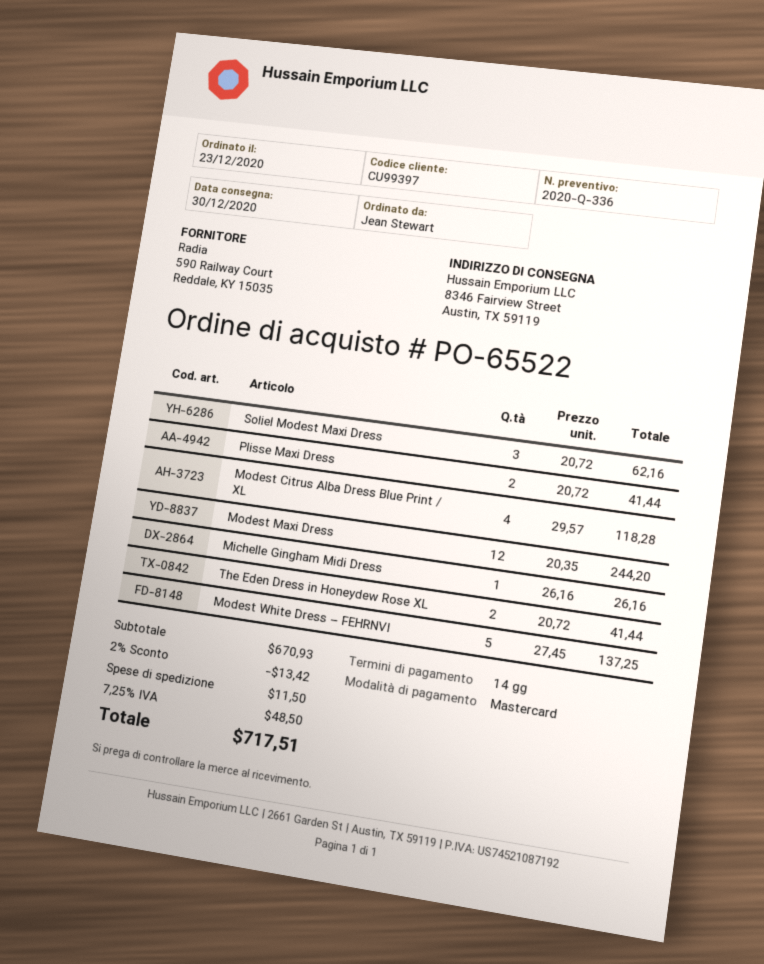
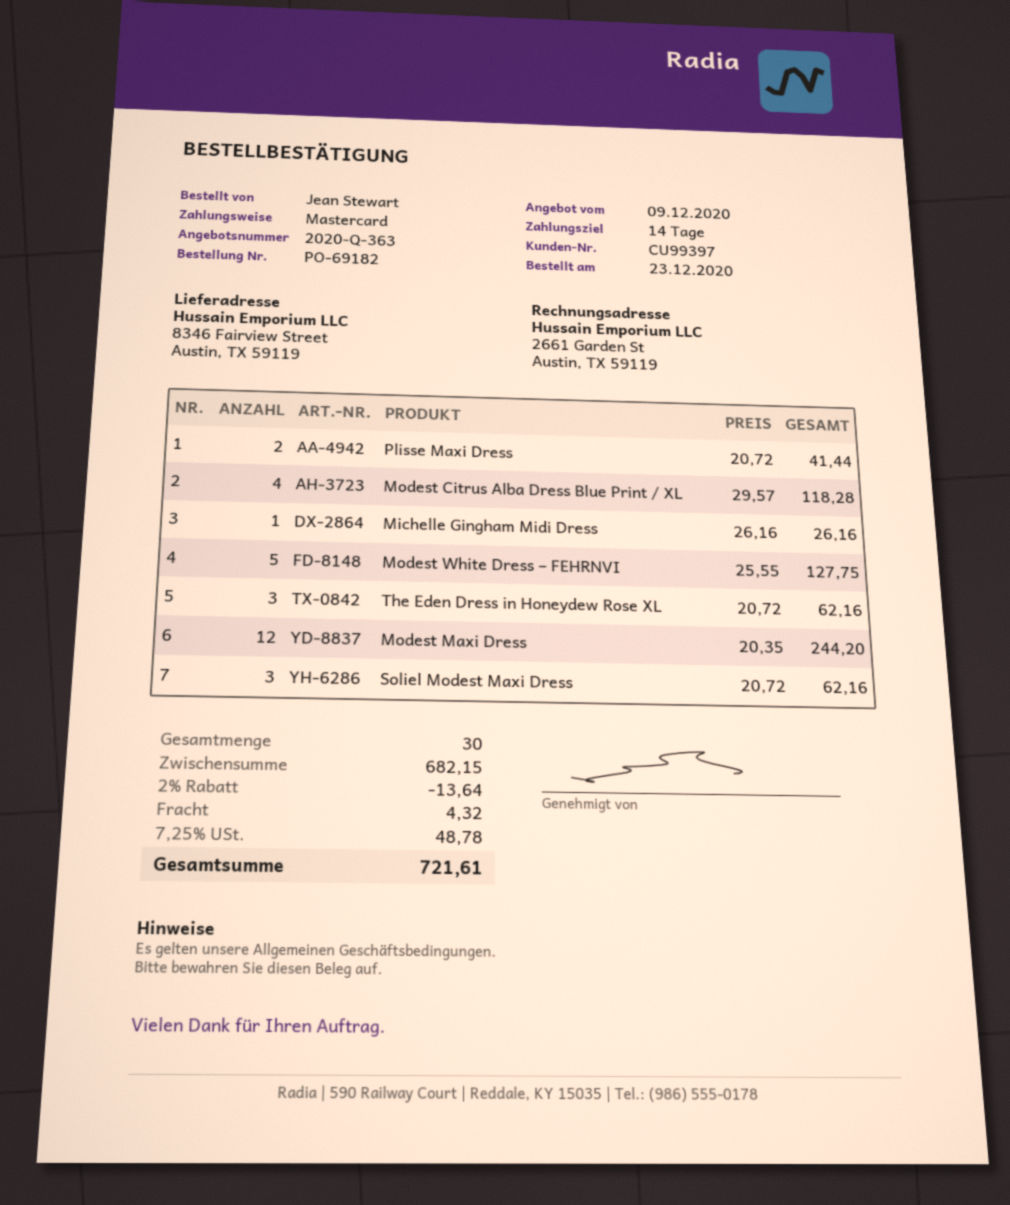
quote number: 2020-Q-336 -> 2020-Q-363
order number: PO-65522 -> PO-69182
The Eden Dress in Honeydew Rose XL: 2 x 20.72 = 41.44 -> 3 x 20.72 = 62.16
Modest White Dress – FEHRNVI: 5 x 27.45 = 137.25 -> 5 x 25.55 = 127.75
subtotal: 670.93 -> 682.15
discount: 2% = 13.42 -> 2% = 13.64
shipping: 11.50 -> 4.32
tax: 7.25% = 48.50 -> 7.25% = 48.78
total: 717.51 -> 721.61

